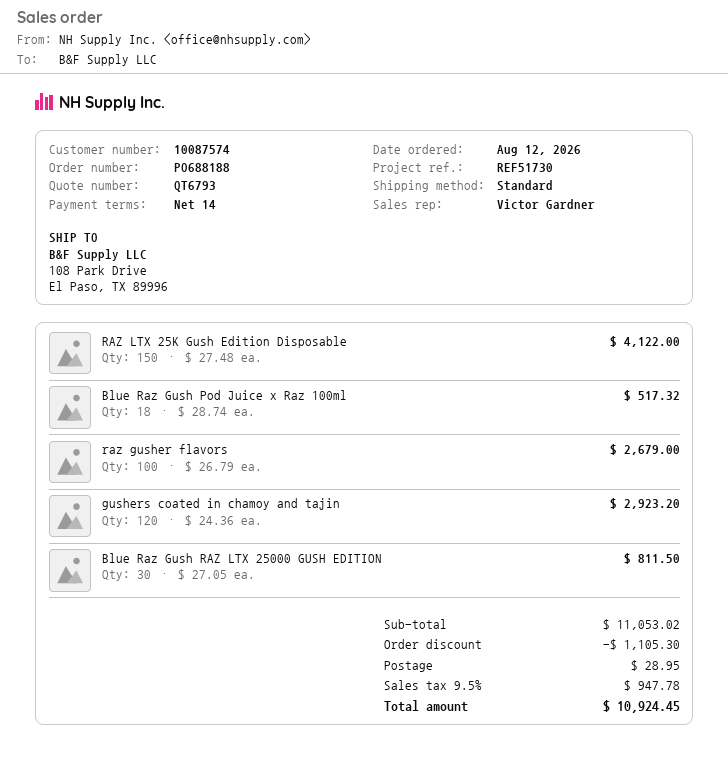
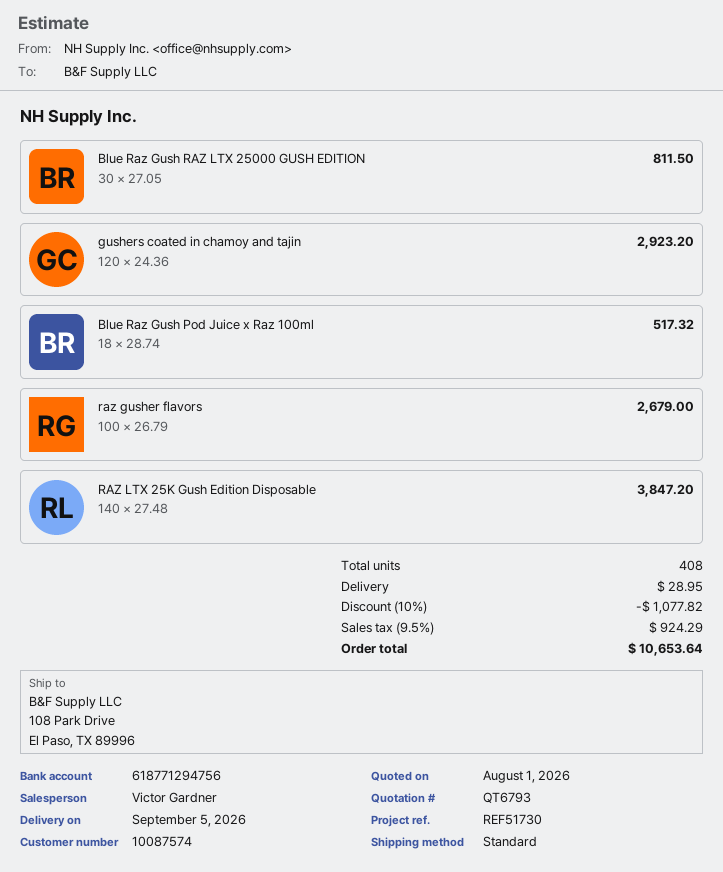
RAZ LTX 25K Gush Edition Disposable: 150 x 27.48 = 4122.00 -> 140 x 27.48 = 3847.20
discount: 1105.30 -> 1077.82
tax: 9.5% = 947.78 -> 9.5% = 924.29
total: 10924.45 -> 10653.64

